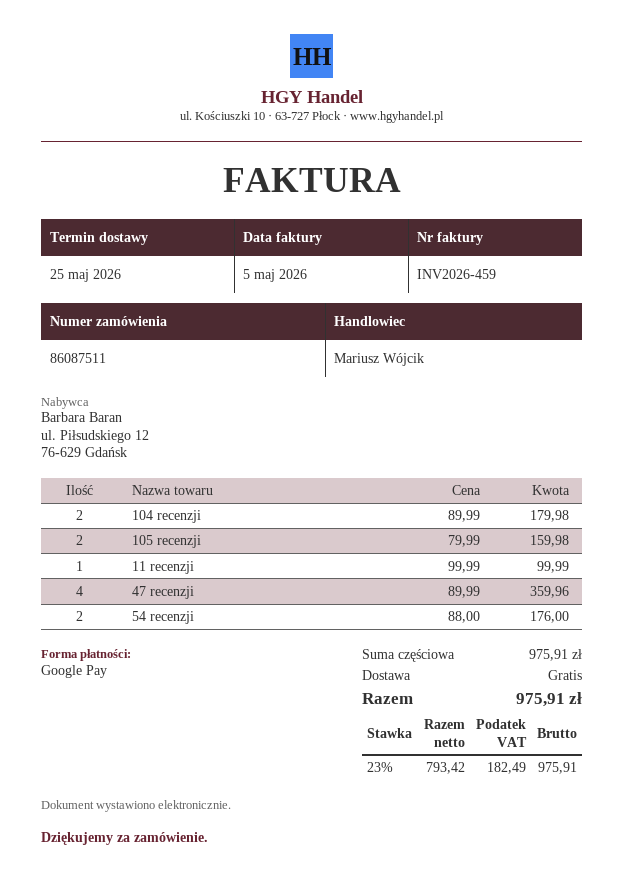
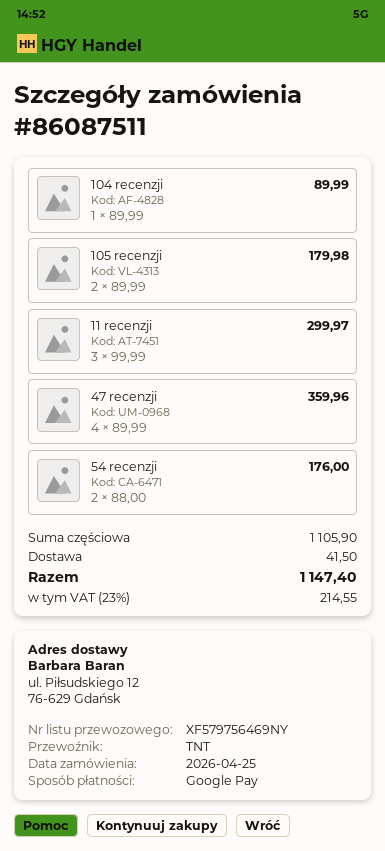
104 recenzji: 2 x 89.99 = 179.98 -> 1 x 89.99 = 89.99
105 recenzji: 2 x 79.99 = 159.98 -> 2 x 89.99 = 179.98
11 recenzji: 1 x 99.99 = 99.99 -> 3 x 99.99 = 299.97
subtotal: 975.91 -> 1105.90
shipping: 0.00 -> 41.50
tax: 23% = 182.49 -> 23% = 214.55
total: 975.91 -> 1147.40

